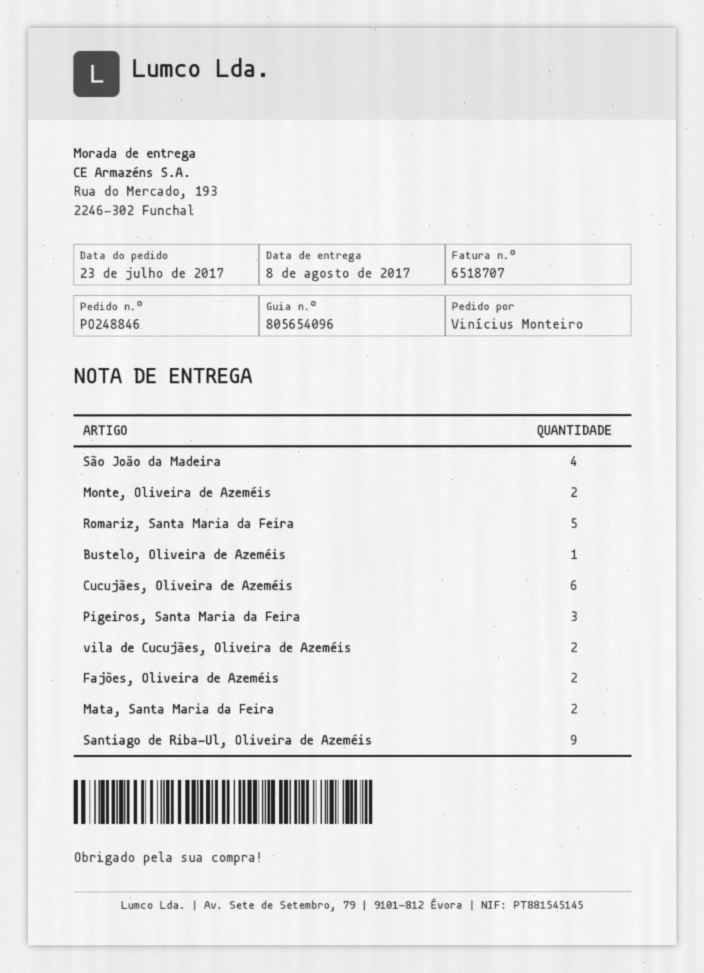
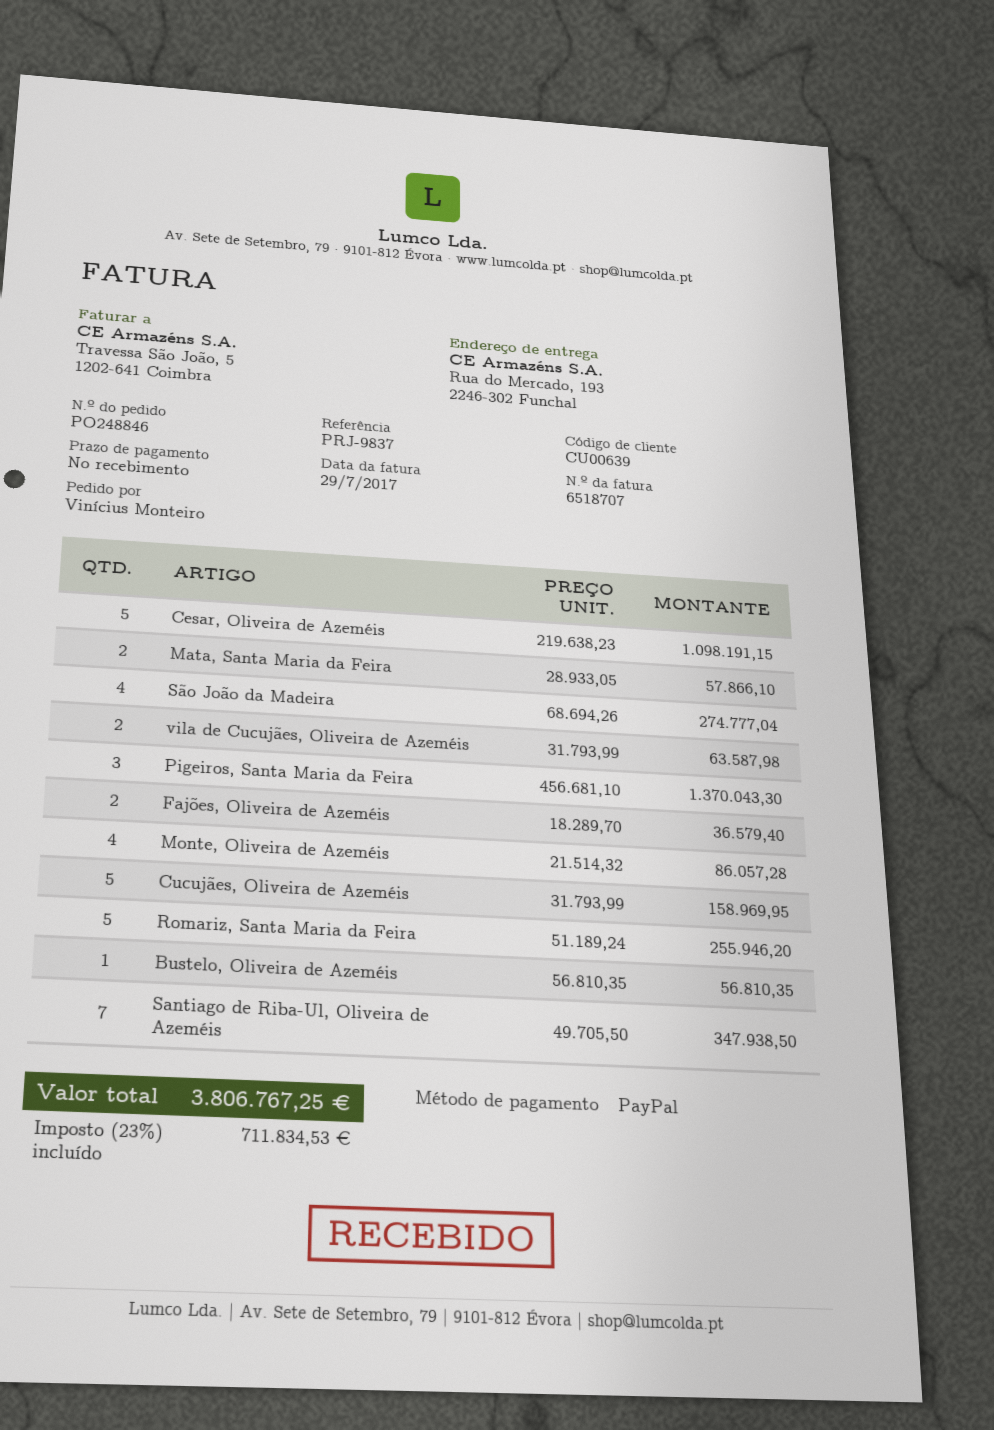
Monte, Oliveira de Azeméis: 2 -> 4
Cucujães, Oliveira de Azeméis: 6 -> 5
Santiago de Riba-Ul, Oliveira de Azeméis: 9 -> 7
Cesar, Oliveira de Azeméis: none -> 5

